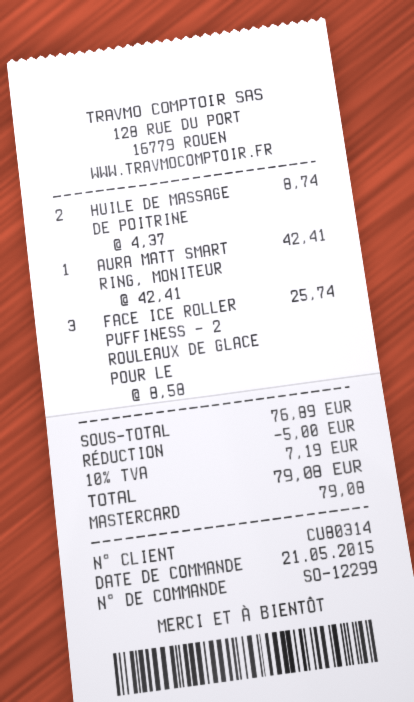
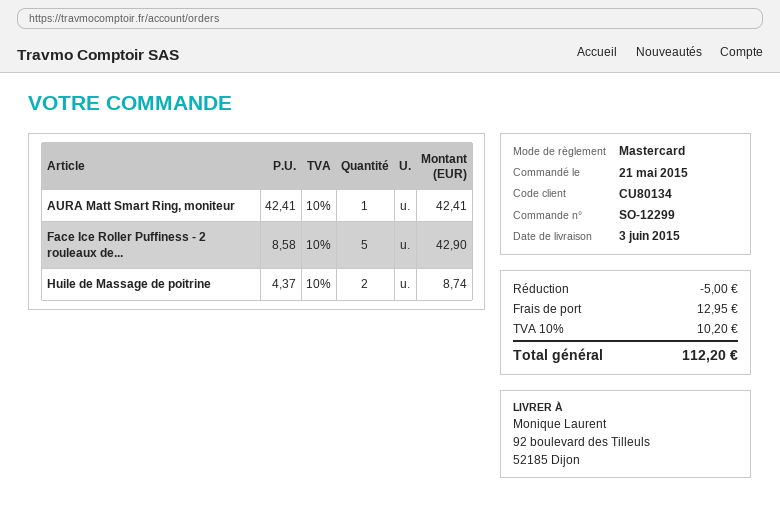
customer number: CU80314 -> CU80134
FACE ICE ROLLER PUFFINESS - 2 ROULEAUX DE GLACE POUR LE: 3 x 8.58 = 25.74 -> 5 x 8.58 = 42.90
shipping: none -> 12.95
tax: 10% = 7.19 -> 10% = 10.20
total: 79.08 -> 112.20

